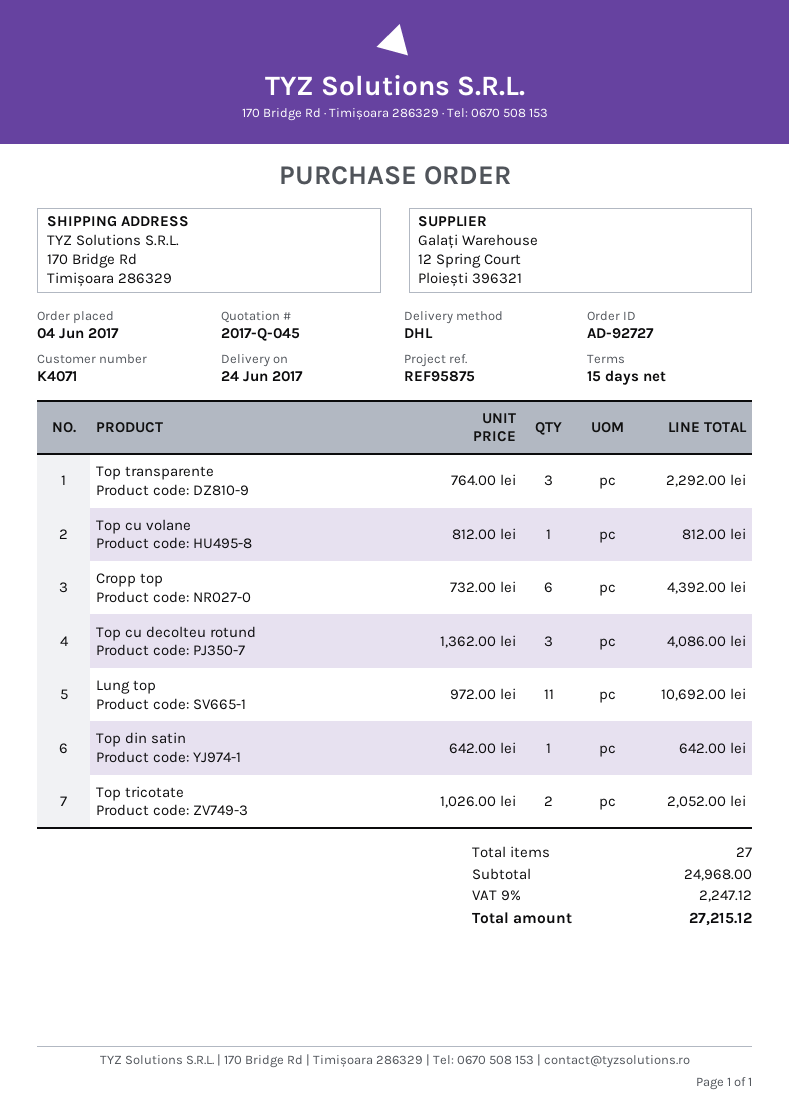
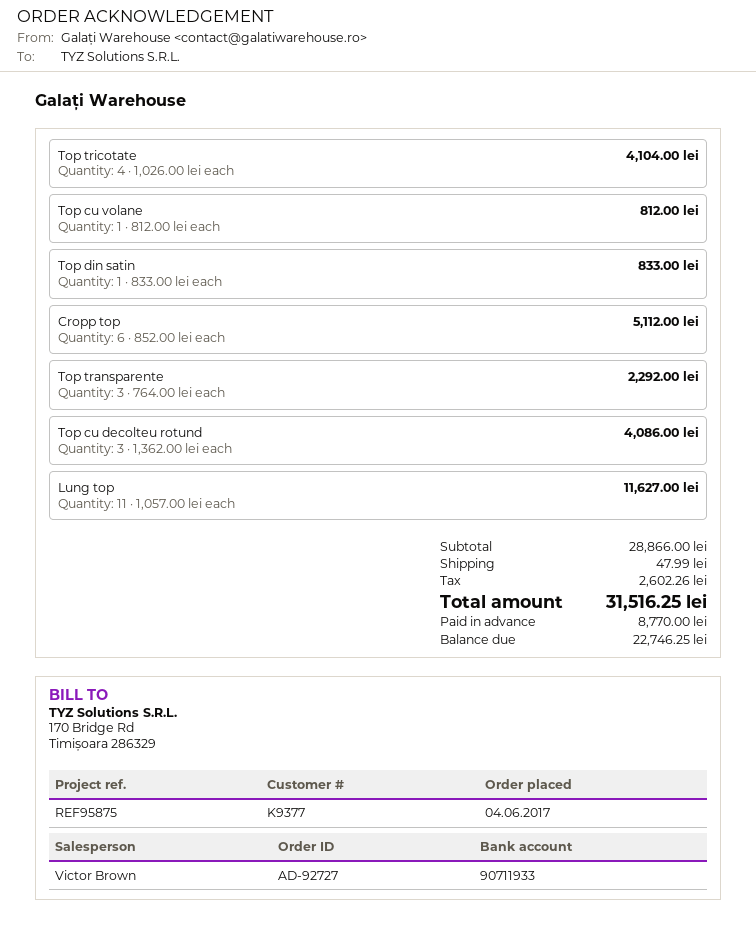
customer number: K4071 -> K9377
Cropp top: 6 x 732.00 = 4392.00 -> 6 x 852.00 = 5112.00
Lung top: 11 x 972.00 = 10692.00 -> 11 x 1057.00 = 11627.00
Top din satin: 1 x 642.00 = 642.00 -> 1 x 833.00 = 833.00
Top tricotate: 2 x 1026.00 = 2052.00 -> 4 x 1026.00 = 4104.00
subtotal: 24968.00 -> 28866.00
shipping: none -> 47.99
tax: 2247.12 -> 2602.26
total: 27215.12 -> 31516.25

